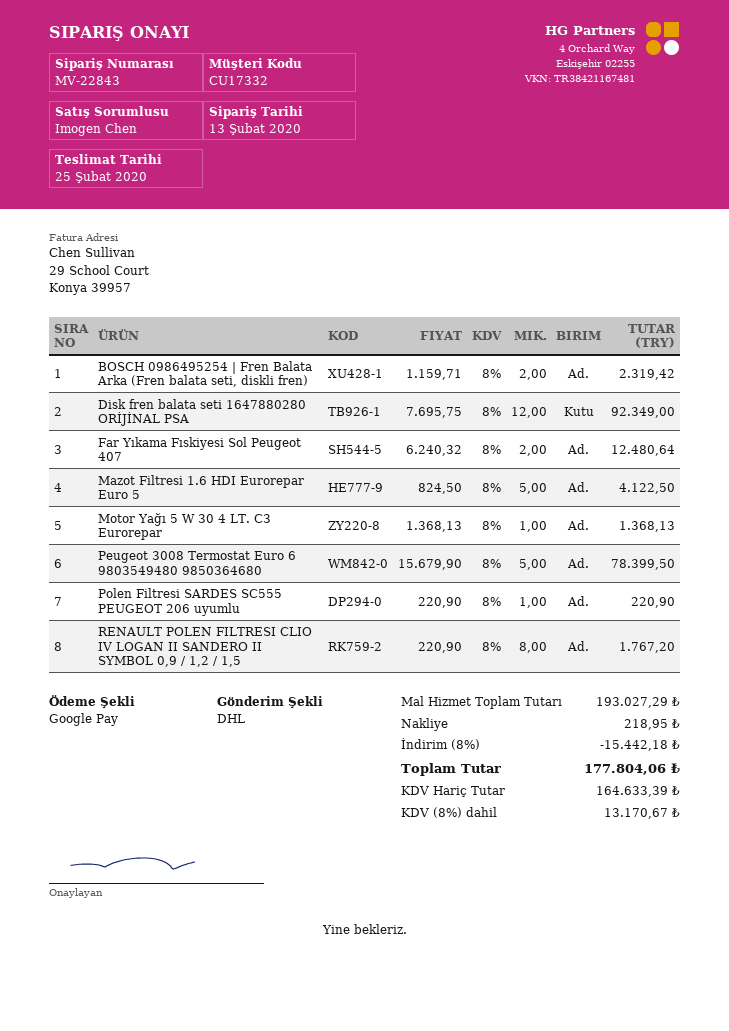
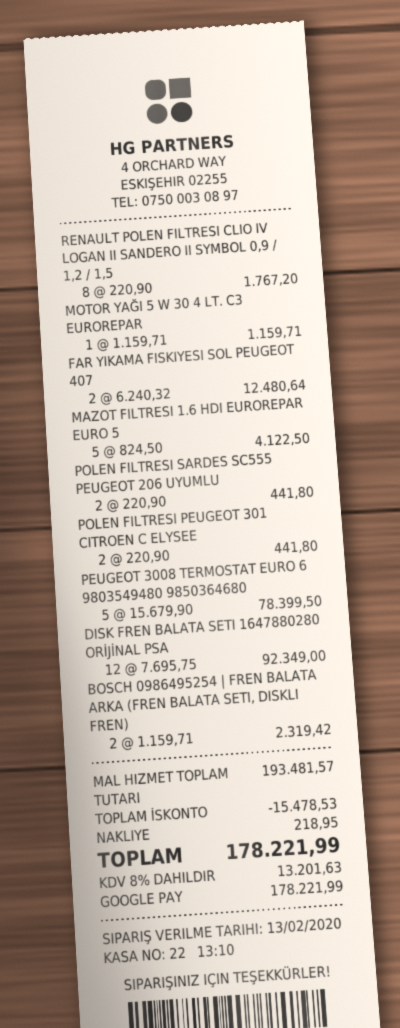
Motor Yağı 5 W 30 4 LT. C3 Eurorepar: 1 x 1368.13 = 1368.13 -> 1 x 1159.71 = 1159.71
Polen Filtresi SARDES SC555 PEUGEOT 206 uyumlu: 1 x 220.90 = 220.90 -> 2 x 220.90 = 441.80
POLEN FILTRESI PEUGEOT 301 CITROEN C ELYSEE: none -> 2 x 220.90 = 441.80
subtotal: 193027.29 -> 193481.57
discount: 15442.18 -> 15478.53
tax: 8% = 13170.67 -> 8% = 13201.63
total: 177804.06 -> 178221.99

